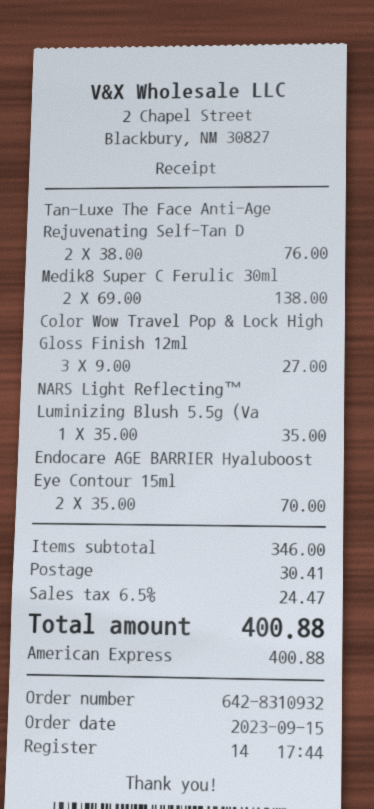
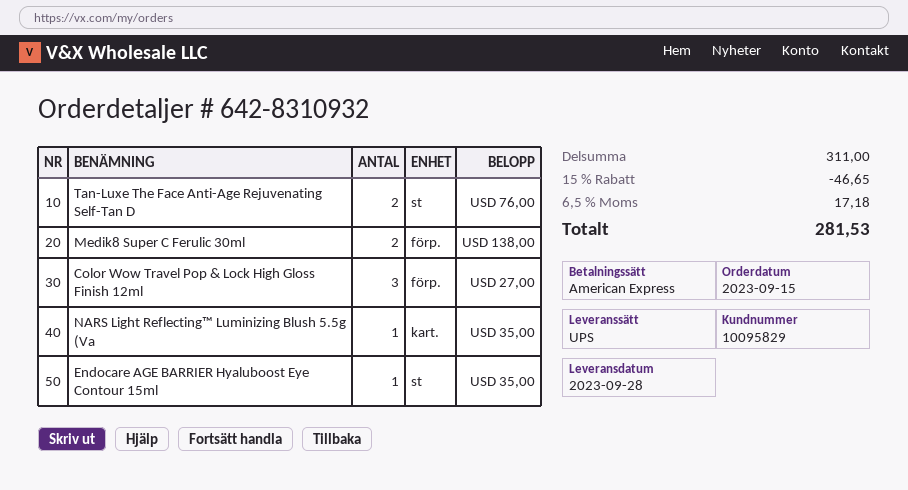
Endocare AGE BARRIER Hyaluboost Eye Contour 15ml: 2 for 70.00 -> 1 for 35.00
subtotal: 346.00 -> 311.00
discount: none -> 15% = 46.65
shipping: 30.41 -> none
tax: 6.5% = 24.47 -> 6.5% = 17.18
total: 400.88 -> 281.53

